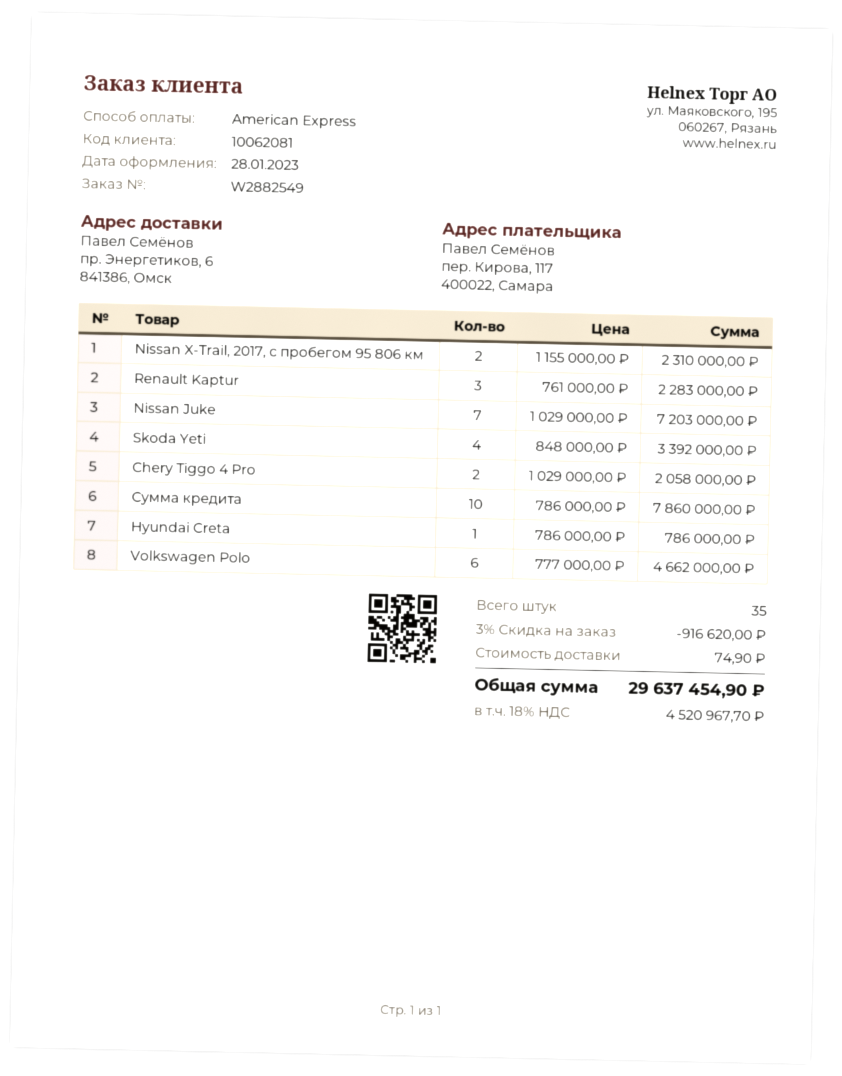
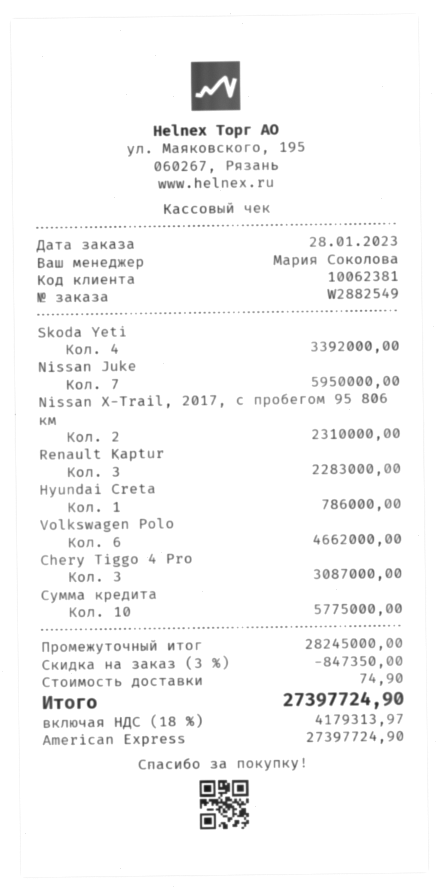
customer number: 10062081 -> 10062381
Nissan Juke: 7 for 7203000.00 -> 7 for 5950000.00
Chery Tiggo 4 Pro: 2 for 2058000.00 -> 3 for 3087000.00
Сумма кредита: 10 for 7860000.00 -> 10 for 5775000.00
discount: 3% = 916620.00 -> 3% = 847350.00
tax: 18% = 4520967.70 -> 18% = 4179313.97
total: 29637454.90 -> 27397724.90

